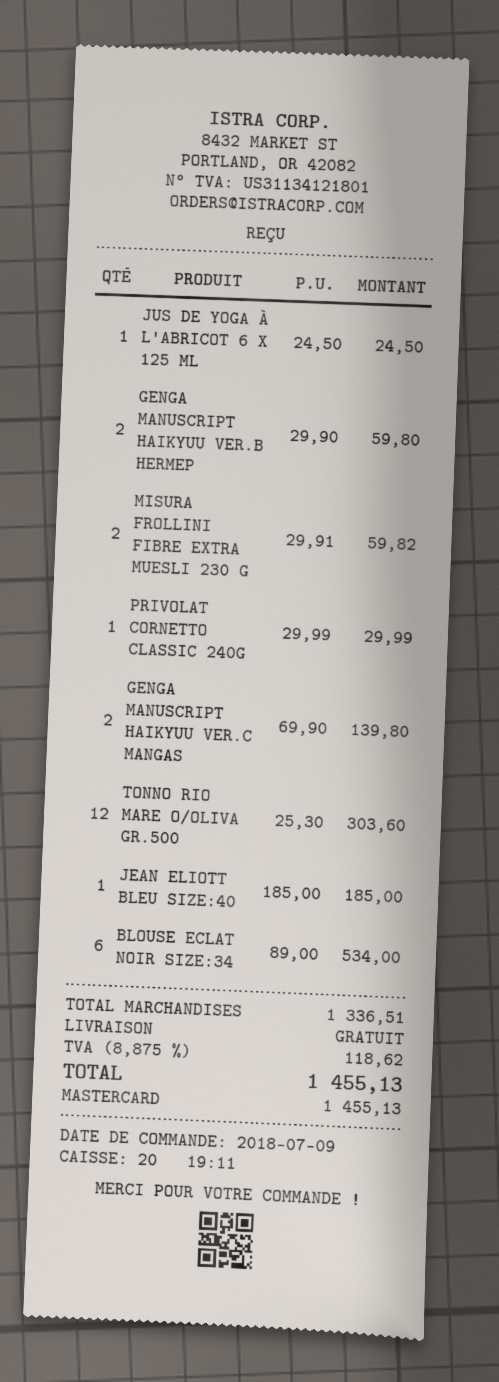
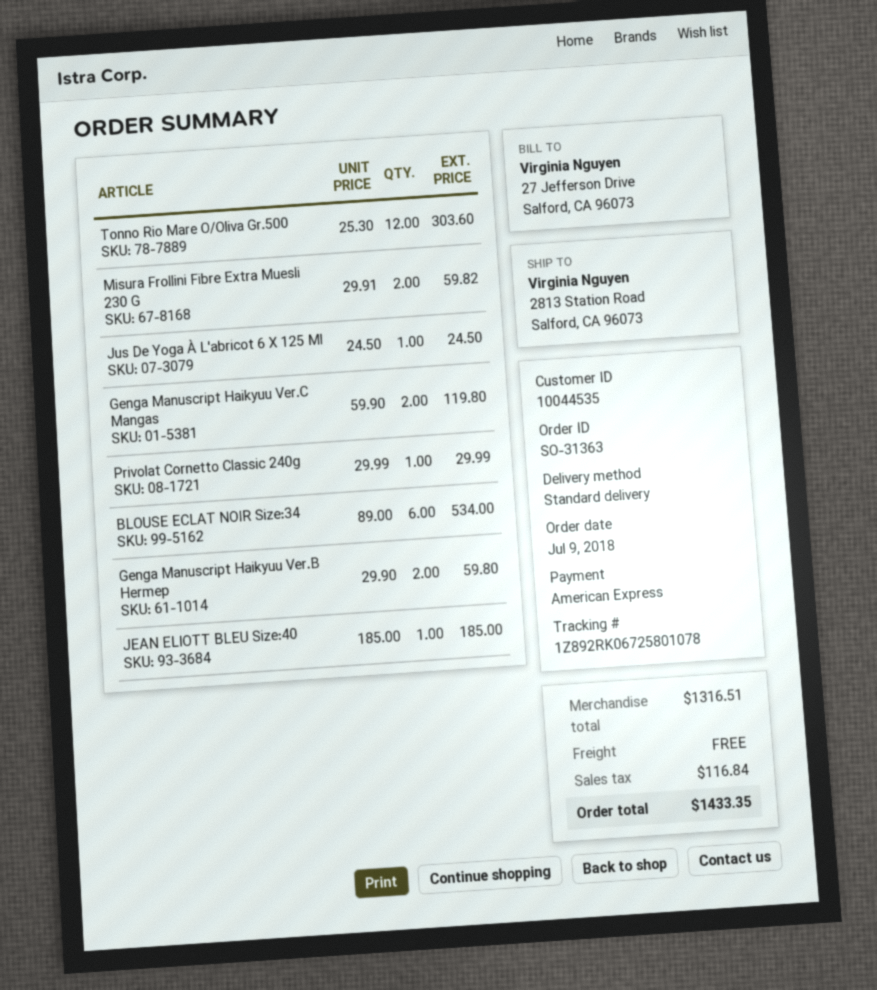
payment method: Mastercard -> American Express
GENGA MANUSCRIPT HAIKYUU VER.C MANGAS: 2 x 69.90 = 139.80 -> 2 x 59.90 = 119.80
subtotal: 1336.51 -> 1316.51
tax: 118.62 -> 116.84
total: 1455.13 -> 1433.35

